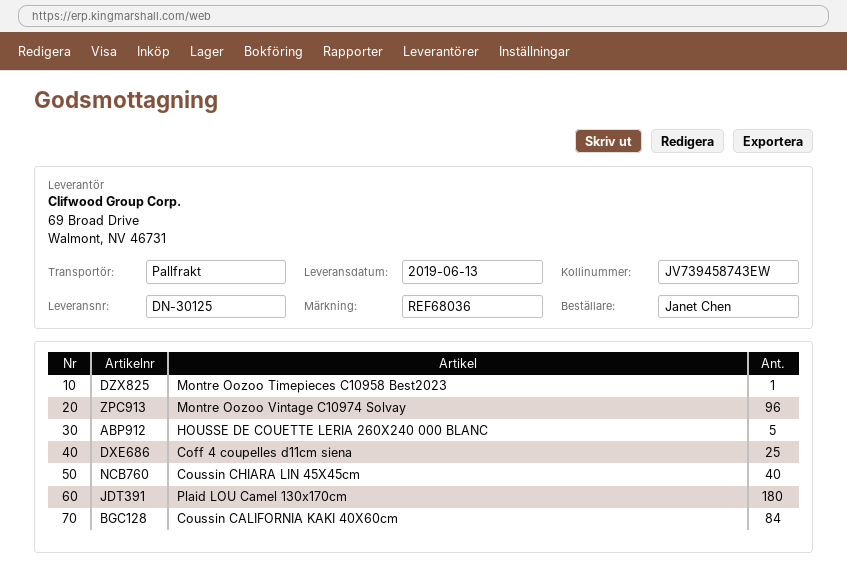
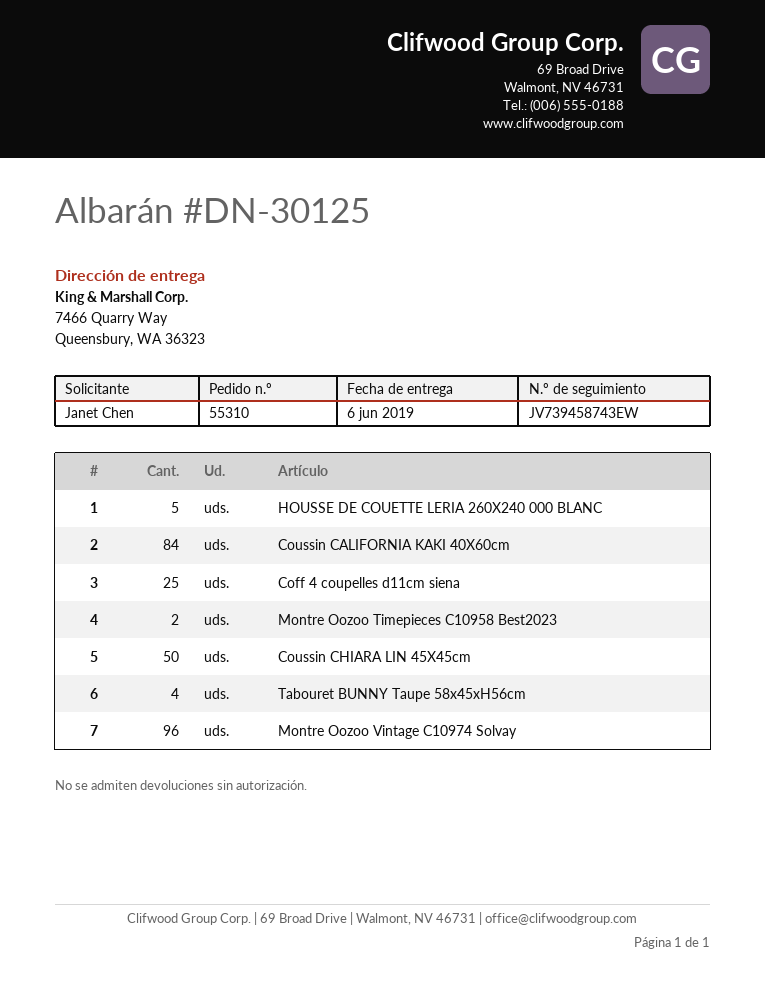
delivery date: 2019-06-13 -> 2019-06-06
Montre Oozoo Timepieces C10958 Best2023: 1 -> 2
Coussin CHIARA LIN 45X45cm: 40 -> 50
Plaid LOU Camel 130x170cm: 180 -> none
Tabouret BUNNY Taupe 58x45xH56cm: none -> 4

